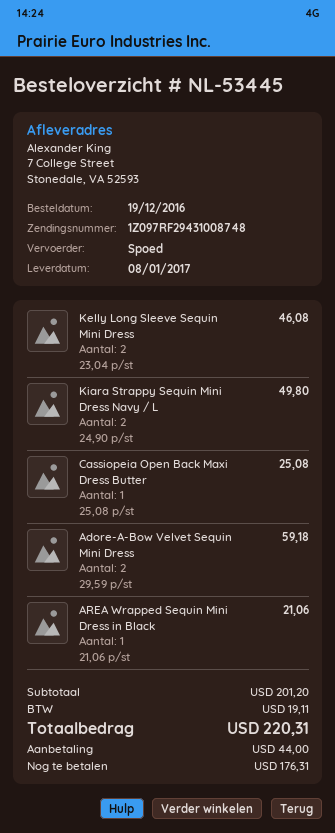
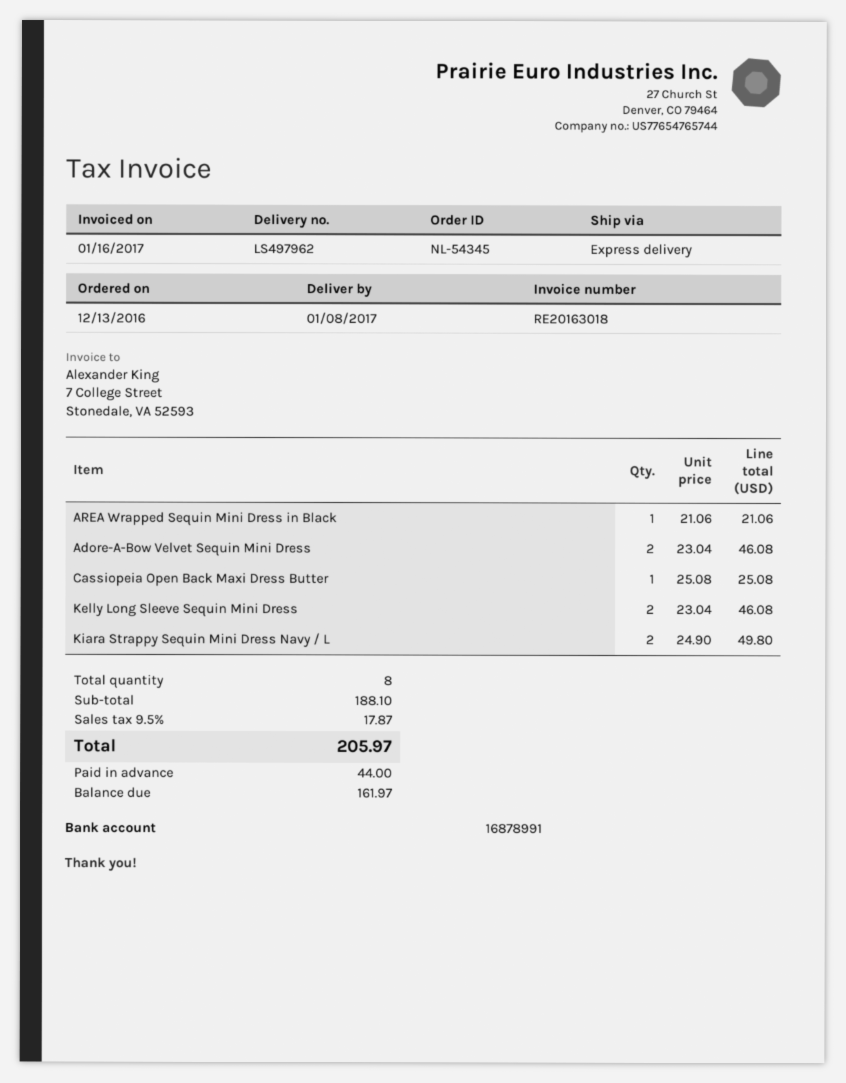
order number: NL-53445 -> NL-54345
order date: 2016-12-19 -> 2016-12-13
Adore-A-Bow Velvet Sequin Mini Dress: 2 x 29.59 = 59.18 -> 2 x 23.04 = 46.08
subtotal: 201.20 -> 188.10
tax: 19.11 -> 17.87
total: 220.31 -> 205.97
balance: 176.31 -> 161.97

